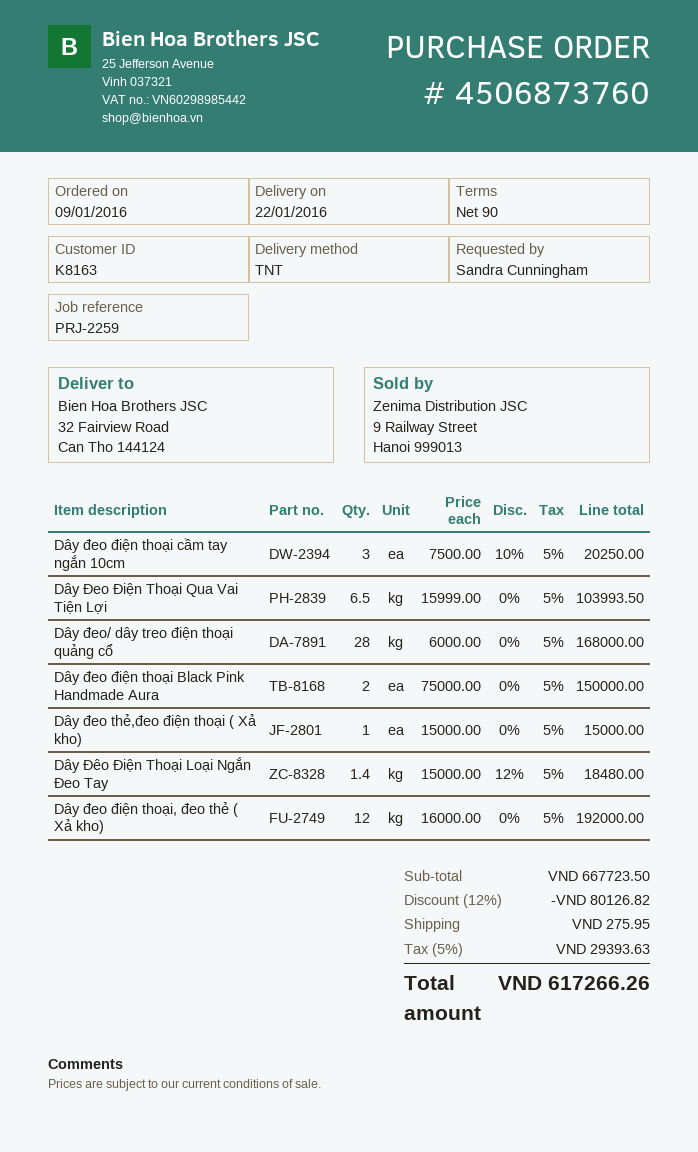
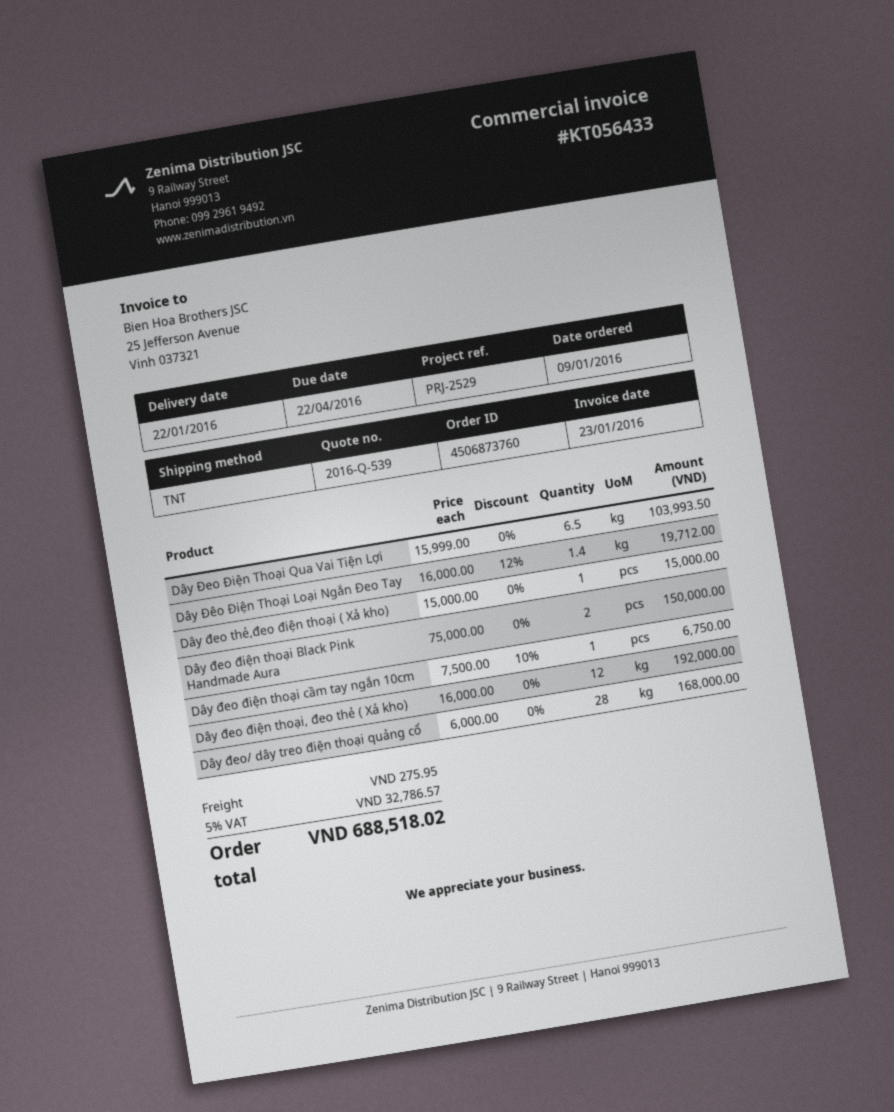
reference: PRJ-2259 -> PRJ-2529
Dây đeo điện thoại cầm tay ngắn 10cm: 3 x 7500.00 - 10% = 20250.00 -> 1 x 7500.00 - 10% = 6750.00
Dây Đêo Điện Thoại Loại Ngắn Đeo Tay: 1.4 x 15000.00 - 12% = 18480.00 -> 1.4 x 16000.00 - 12% = 19712.00
discount: 12% = 80126.82 -> none
tax: 5% = 29393.63 -> 5% = 32786.57
total: 617266.26 -> 688518.02

